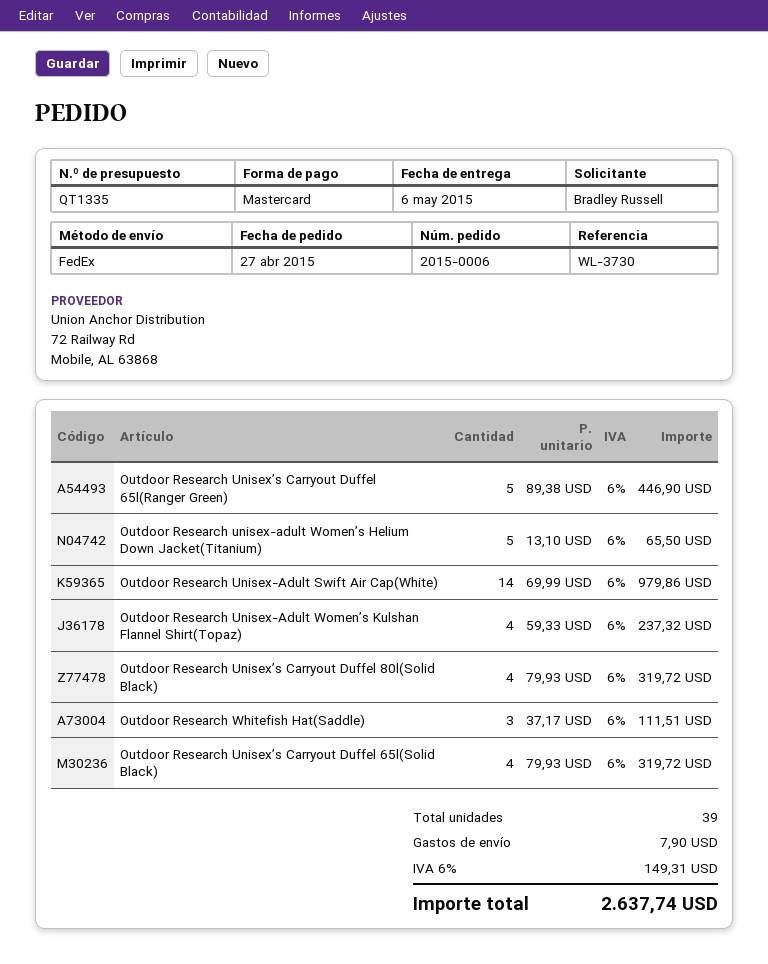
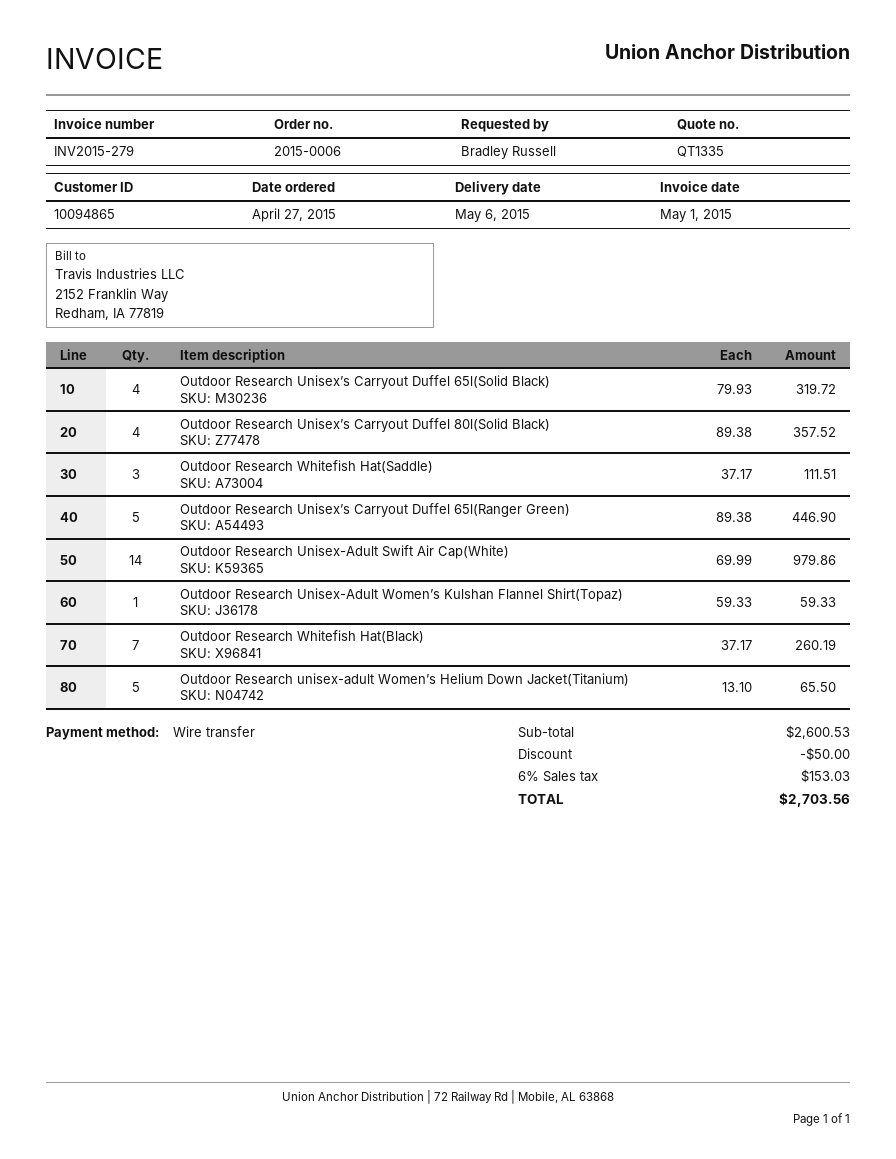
payment method: Mastercard -> bank transfer
Outdoor Research Unisex-Adult Women’s Kulshan Flannel Shirt(Topaz): 4 x 59.33 = 237.32 -> 1 x 59.33 = 59.33
Outdoor Research Unisex’s Carryout Duffel 80l(Solid Black): 4 x 79.93 = 319.72 -> 4 x 89.38 = 357.52
Outdoor Research Whitefish Hat(Black): none -> 7 x 37.17 = 260.19
discount: none -> 50.00
shipping: 7.90 -> none
tax: 6% = 149.31 -> 6% = 153.03
total: 2637.74 -> 2703.56

